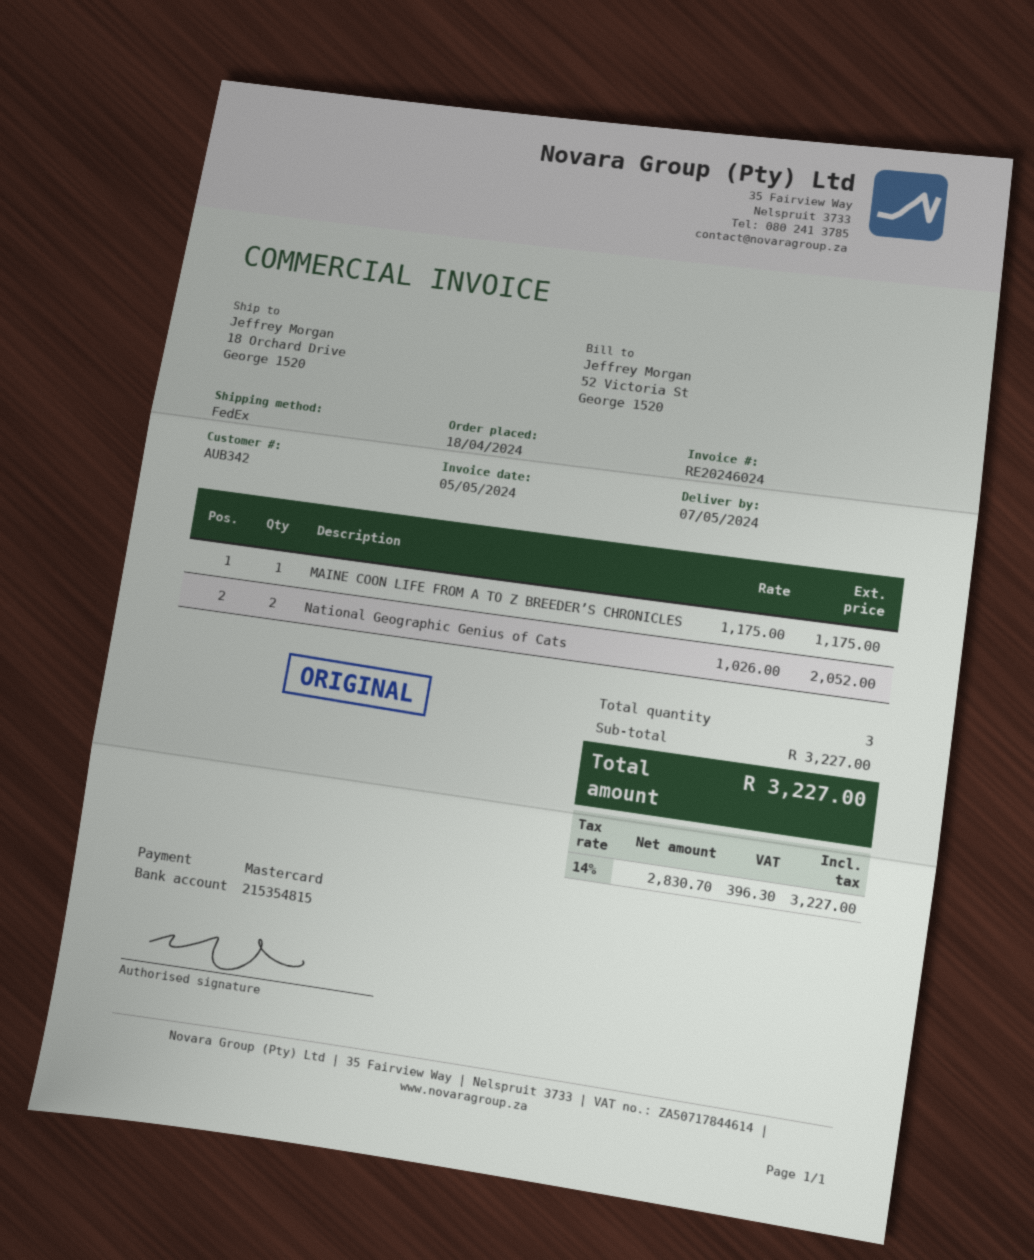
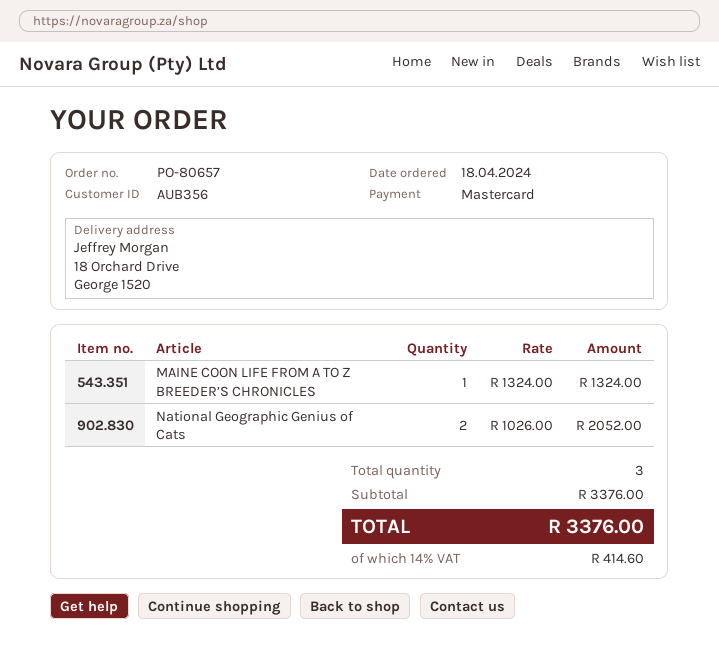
customer number: AUB342 -> AUB356
MAINE COON LIFE FROM A TO Z BREEDER’S CHRONICLES: 1 x 1175.00 = 1175.00 -> 1 x 1324.00 = 1324.00
subtotal: 3227.00 -> 3376.00
tax: 14% = 396.30 -> 14% = 414.60
total: 3227.00 -> 3376.00

